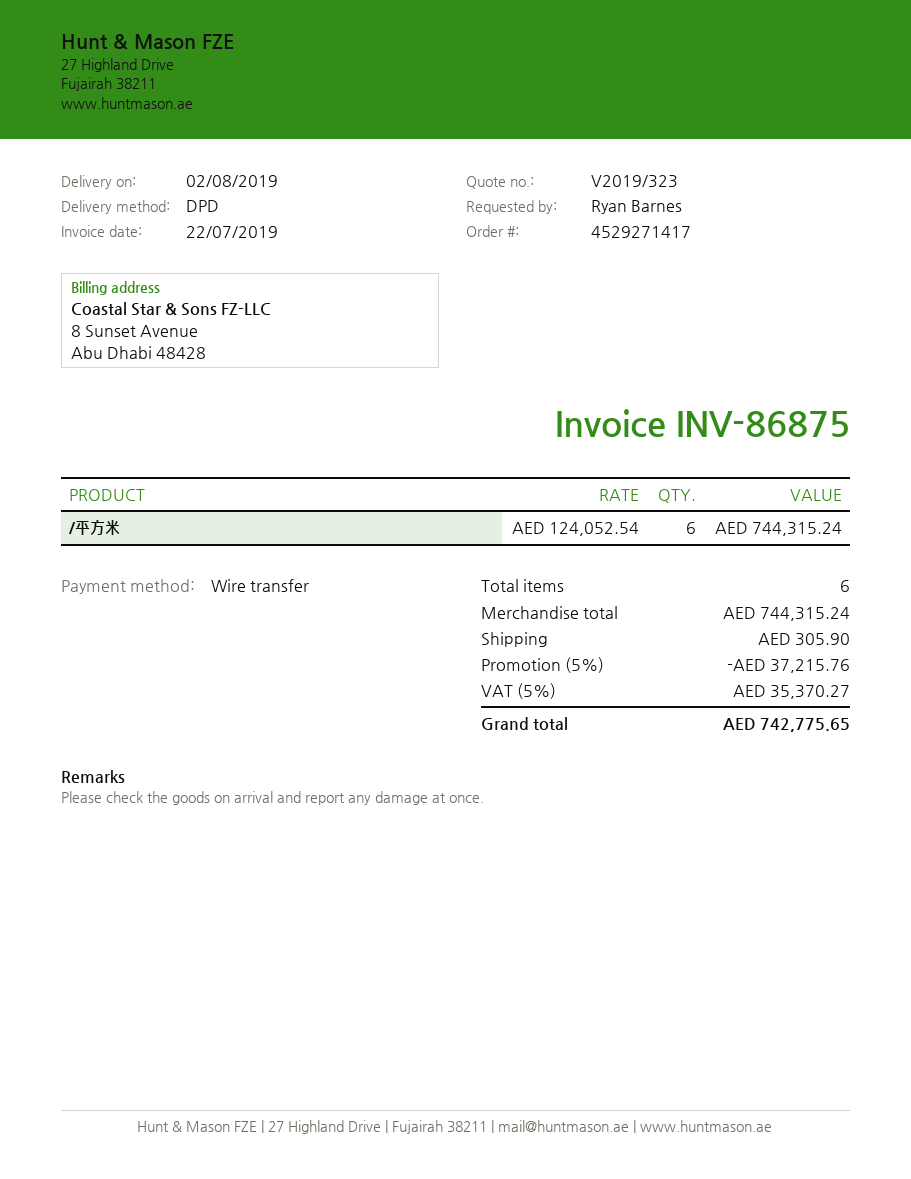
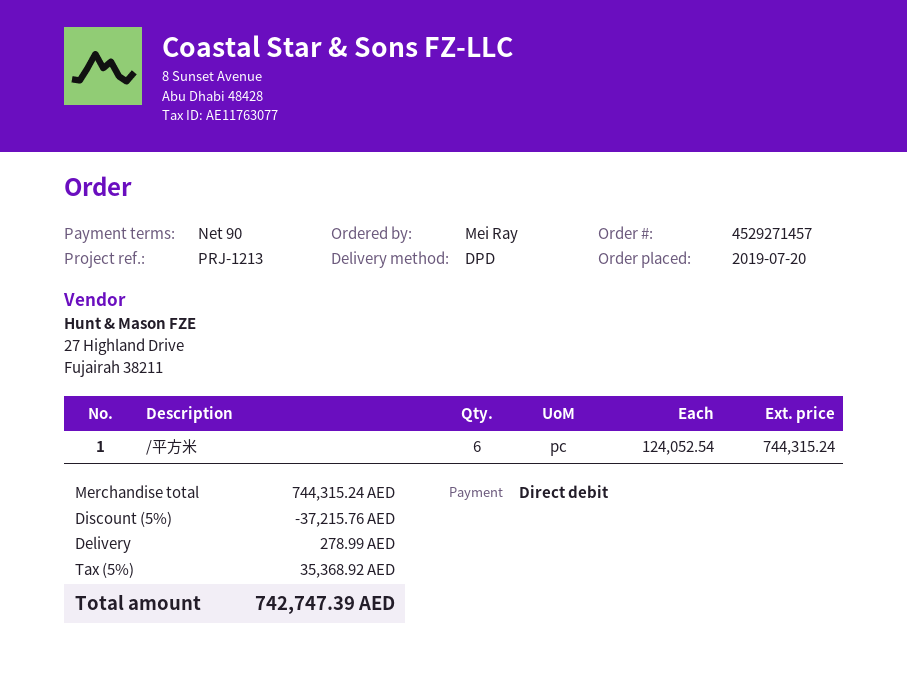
order number: 4529271417 -> 4529271457
ordered by: Ryan Barnes -> Mei Ray
payment method: bank transfer -> direct debit
shipping: 305.90 -> 278.99
tax: 5% = 35370.27 -> 5% = 35368.92
total: 742775.65 -> 742747.39

